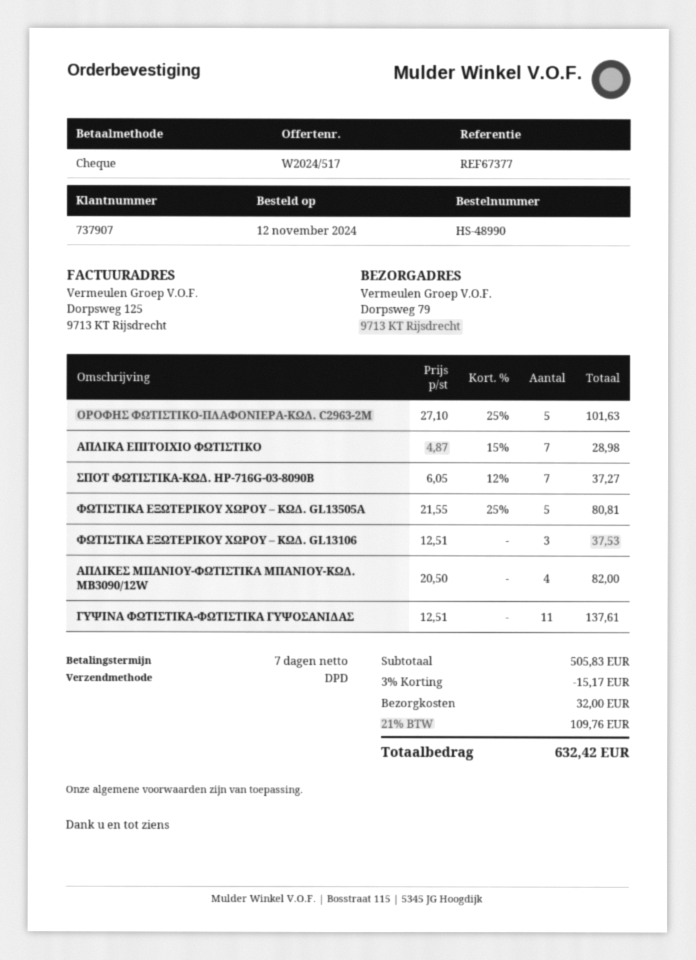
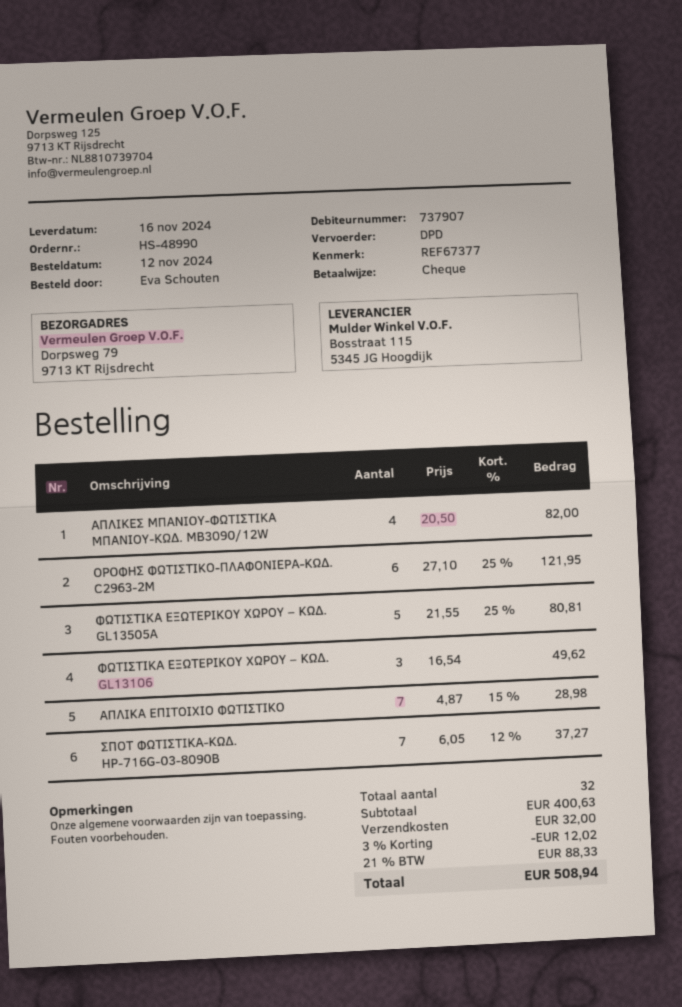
ΟΡΟΦΗΣ ΦΩΤΙΣΤΙΚΟ-ΠΛΑΦΟΝΙΕΡΑ-ΚΩΔ. C2963-2M: 5 x 27.10 - 25% = 101.63 -> 6 x 27.10 - 25% = 121.95
ΦΩΤΙΣΤΙΚΑ ΕΞΩΤΕΡΙΚΟΥ ΧΩΡΟΥ – ΚΩΔ. GL13106: 3 x 12.51 = 37.53 -> 3 x 16.54 = 49.62
ΓΥΨΙΝΑ ΦΩΤΙΣΤΙΚΑ-ΦΩΤΙΣΤΙΚΑ ΓΥΨΟΣΑΝΙΔΑΣ: 11 x 12.51 = 137.61 -> none
subtotal: 505.83 -> 400.63
discount: 3% = 15.17 -> 3% = 12.02
tax: 21% = 109.76 -> 21% = 88.33
total: 632.42 -> 508.94

